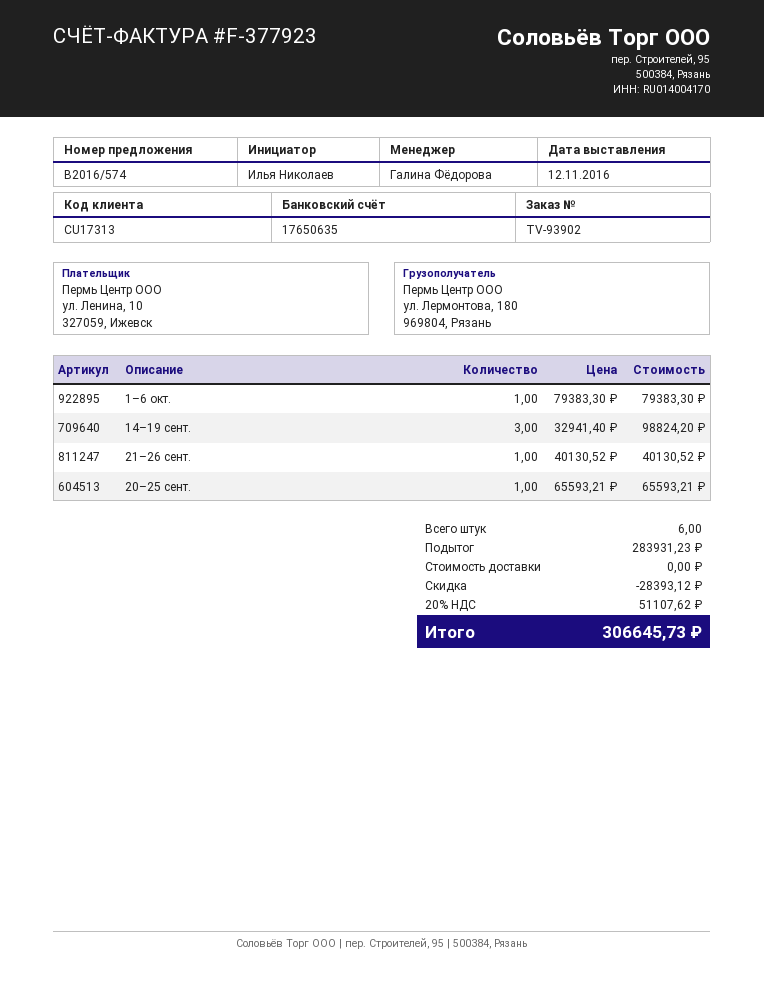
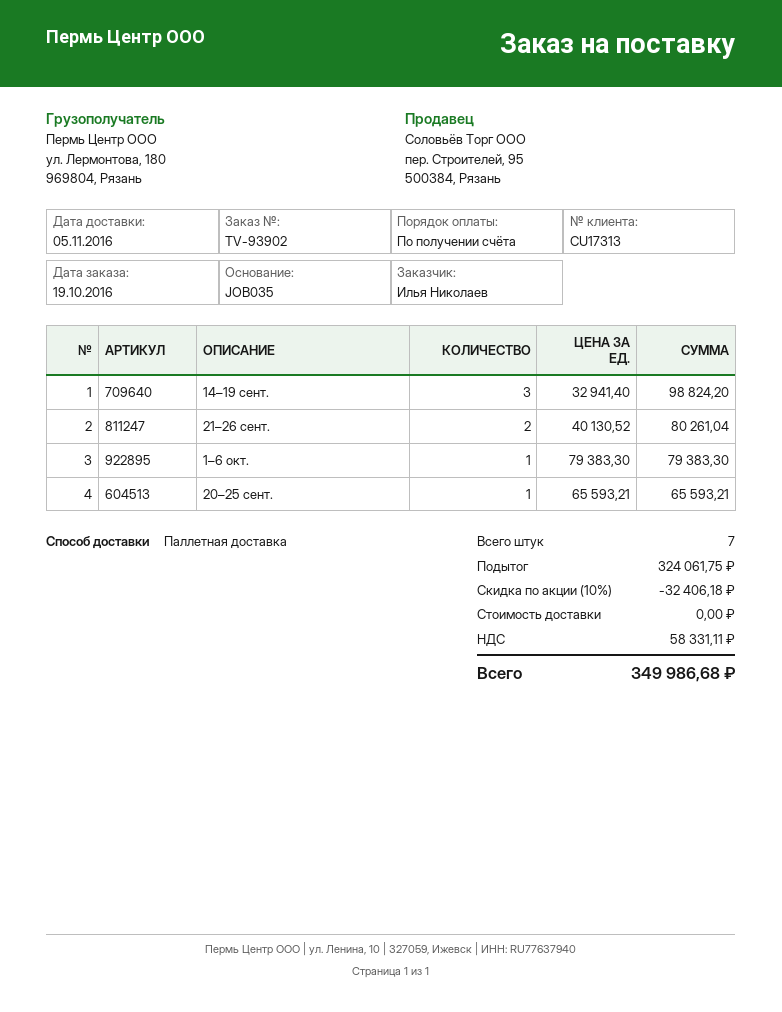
21–26 сент.: 1 x 40130.52 = 40130.52 -> 2 x 40130.52 = 80261.04
total quantity: 6 -> 7
subtotal: 283931.23 -> 324061.75
discount: 28393.12 -> 32406.18
tax: 51107.62 -> 58331.11
total: 306645.73 -> 349986.68

